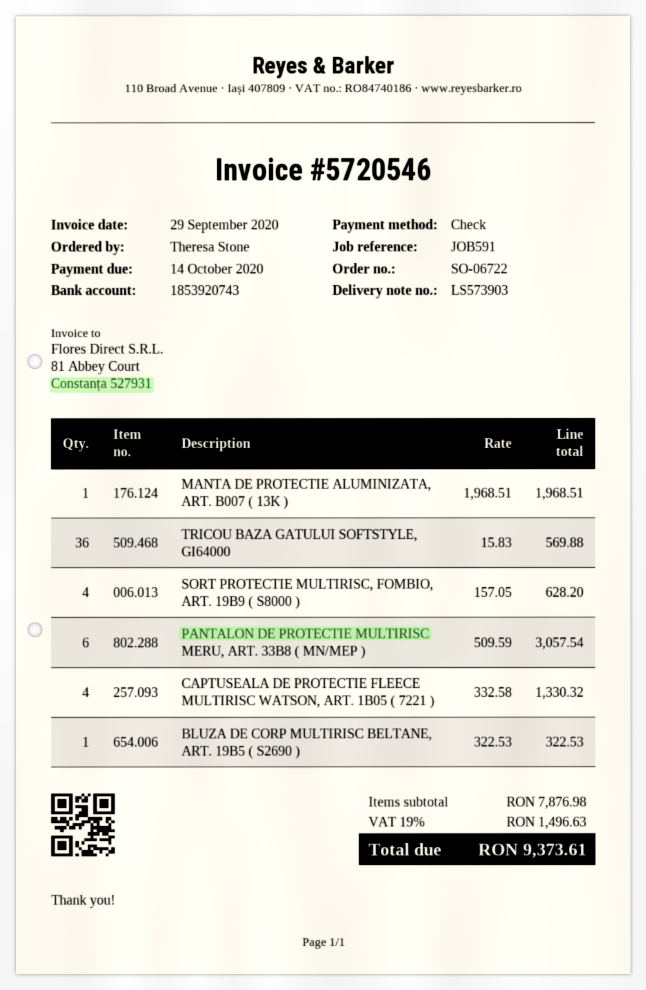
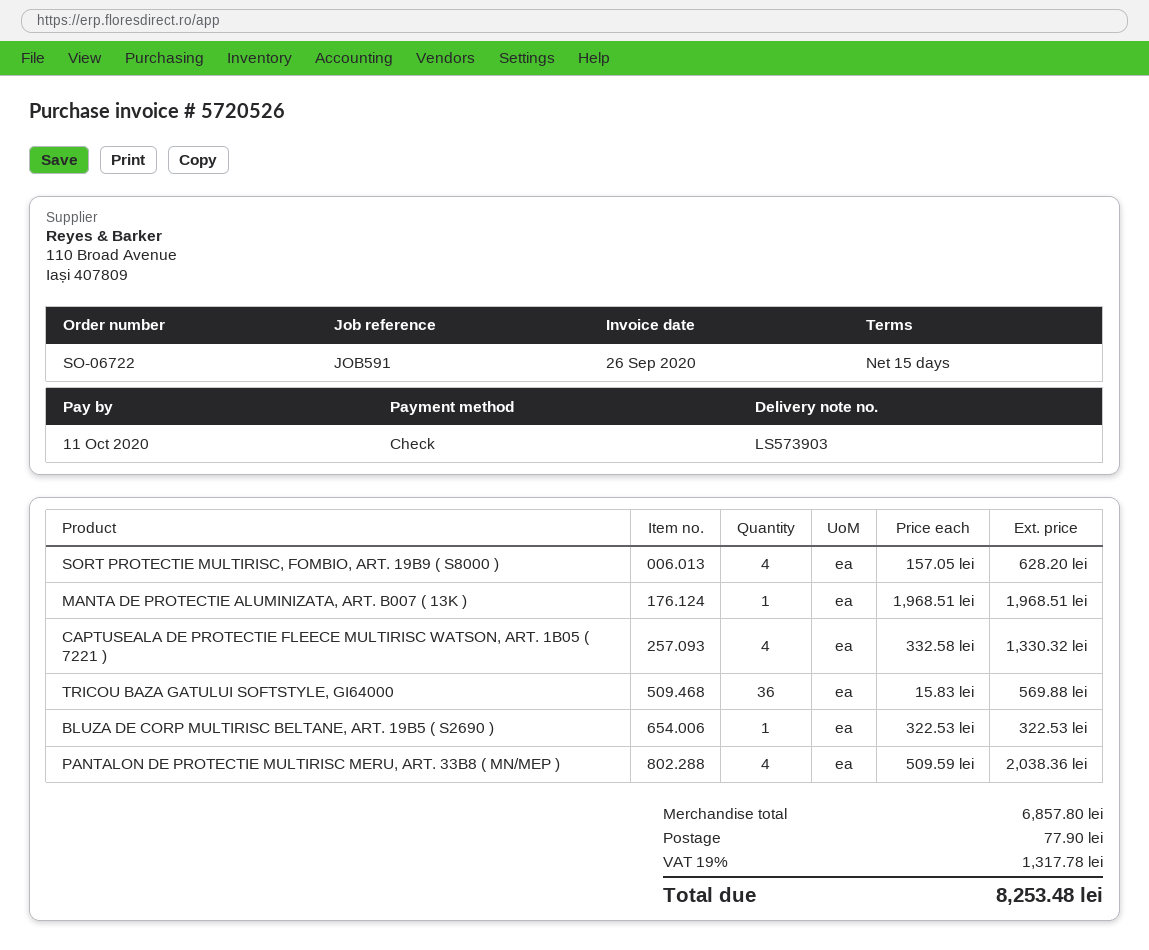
invoice number: 5720546 -> 5720526
invoice date: 2020-09-29 -> 2020-09-26
due date: 2020-10-14 -> 2020-10-11
PANTALON DE PROTECTIE MULTIRISC MERU, ART. 33B8 ( MN/MEP ): 6 x 509.59 = 3057.54 -> 4 x 509.59 = 2038.36
subtotal: 7876.98 -> 6857.80
shipping: none -> 77.90
tax: 19% = 1496.63 -> 19% = 1317.78
total: 9373.61 -> 8253.48

